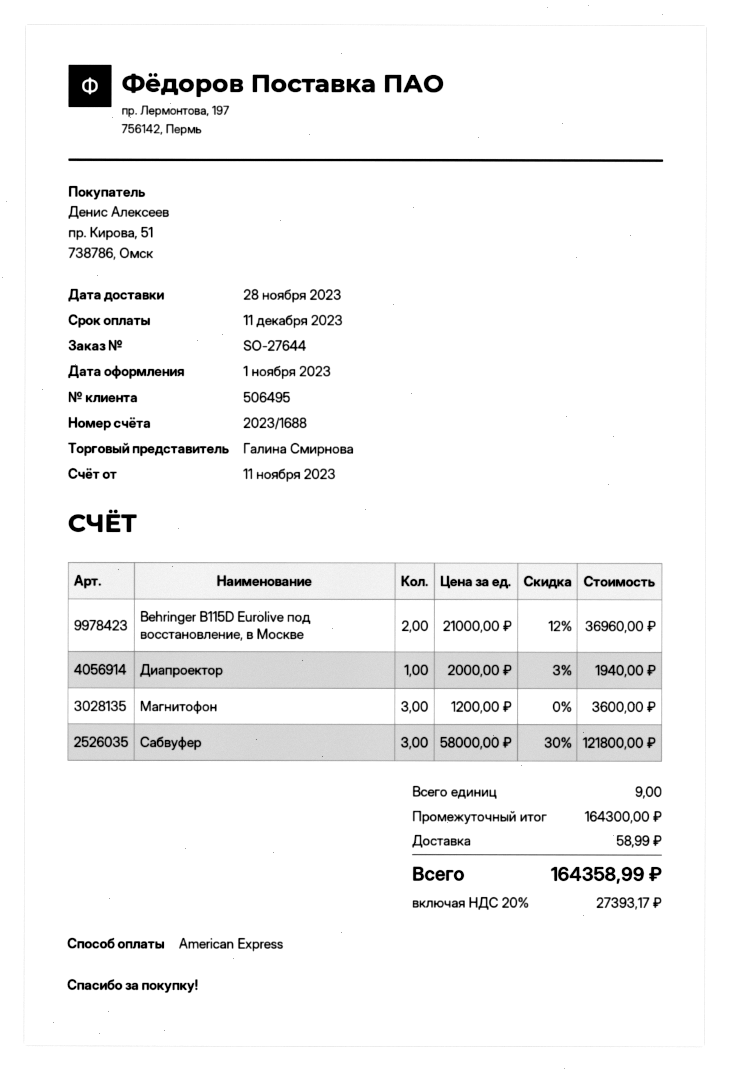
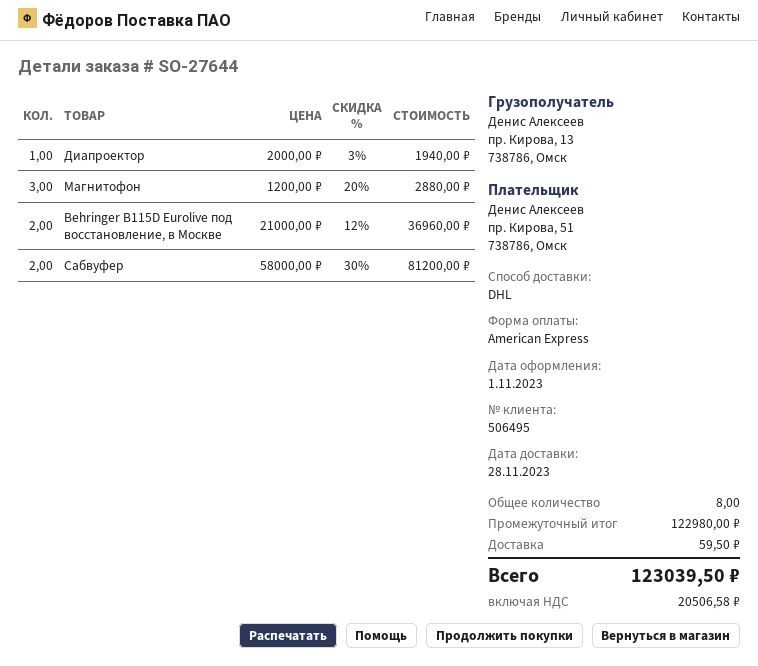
Магнитофон: 3 x 1200.00 = 3600.00 -> 3 x 1200.00 - 20% = 2880.00
Сабвуфер: 3 x 58000.00 - 30% = 121800.00 -> 2 x 58000.00 - 30% = 81200.00
total quantity: 9 -> 8
subtotal: 164300.00 -> 122980.00
shipping: 58.99 -> 59.50
tax: 27393.17 -> 20506.58
total: 164358.99 -> 123039.50

